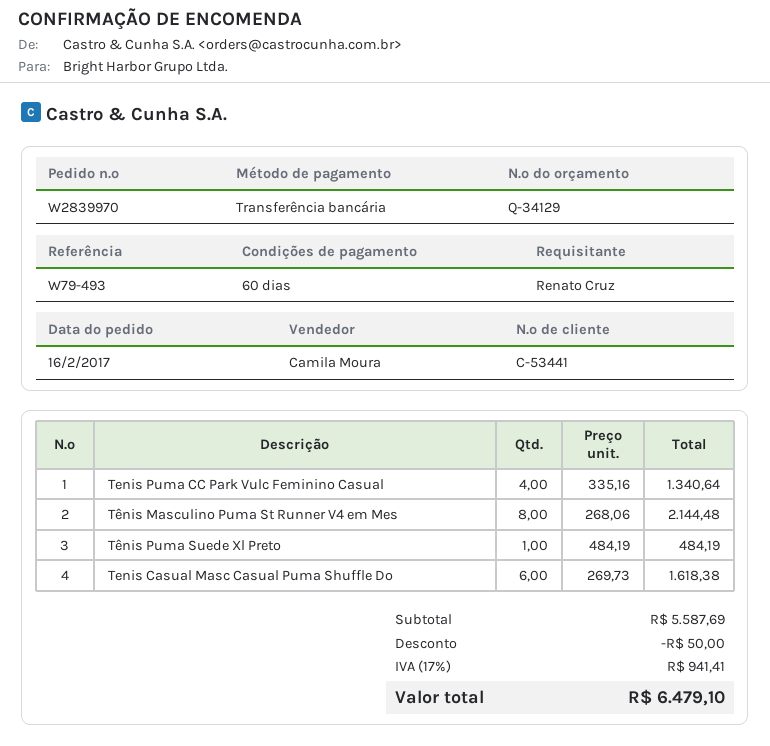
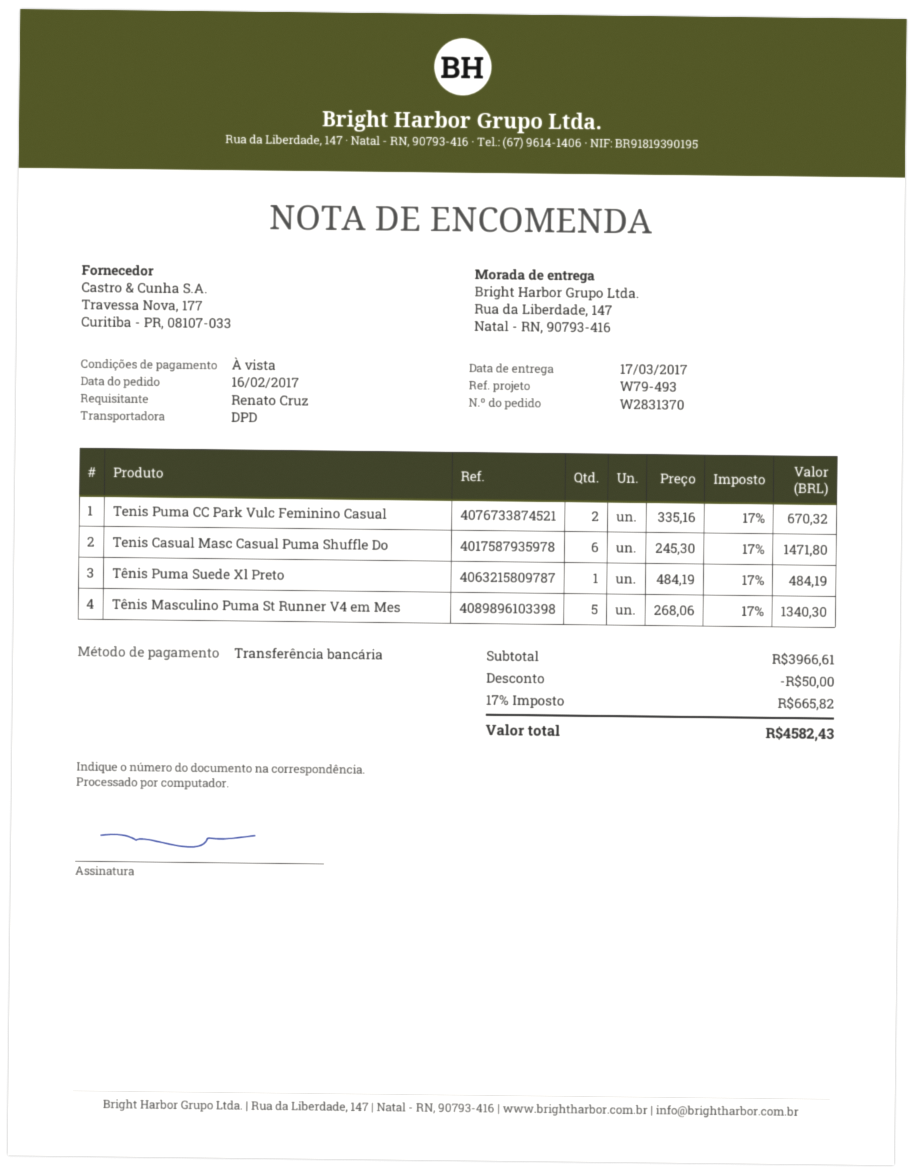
order number: W2839970 -> W2831370
payment terms: 60 days -> on receipt
Tenis Puma CC Park Vulc Feminino Casual: 4 x 335.16 = 1340.64 -> 2 x 335.16 = 670.32
Tênis Masculino Puma St Runner V4 em Mes: 8 x 268.06 = 2144.48 -> 5 x 268.06 = 1340.30
Tenis Casual Masc Casual Puma Shuffle Do: 6 x 269.73 = 1618.38 -> 6 x 245.30 = 1471.80
subtotal: 5587.69 -> 3966.61
tax: 17% = 941.41 -> 17% = 665.82
total: 6479.10 -> 4582.43

